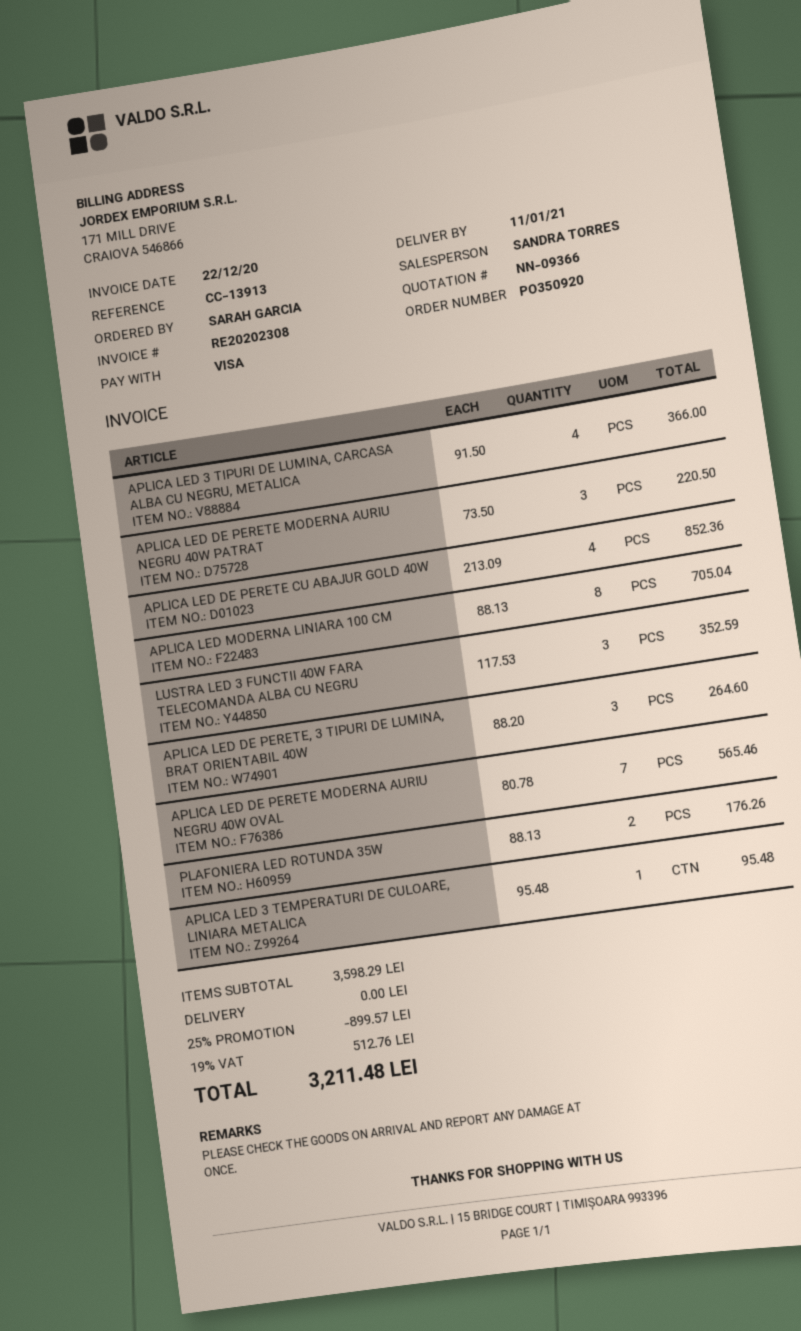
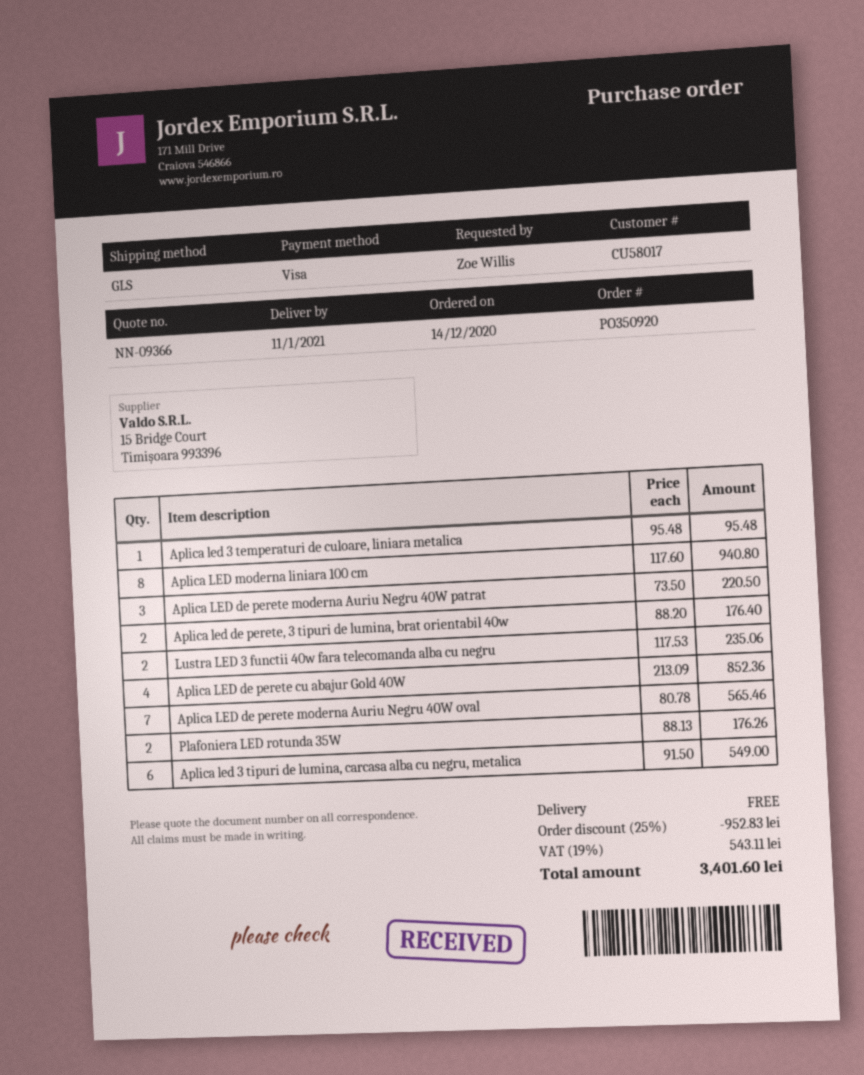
ordered by: SARAH GARCIA -> Zoe Willis
APLICA LED 3 TIPURI DE LUMINA, CARCASA ALBA CU NEGRU, METALICA: 4 x 91.50 = 366.00 -> 6 x 91.50 = 549.00
APLICA LED MODERNA LINIARA 100 CM: 8 x 88.13 = 705.04 -> 8 x 117.60 = 940.80
LUSTRA LED 3 FUNCTII 40W FARA TELECOMANDA ALBA CU NEGRU: 3 x 117.53 = 352.59 -> 2 x 117.53 = 235.06
APLICA LED DE PERETE, 3 TIPURI DE LUMINA, BRAT ORIENTABIL 40W: 3 x 88.20 = 264.60 -> 2 x 88.20 = 176.40
discount: 25% = 899.57 -> 25% = 952.83
tax: 19% = 512.76 -> 19% = 543.11
total: 3211.48 -> 3401.60

